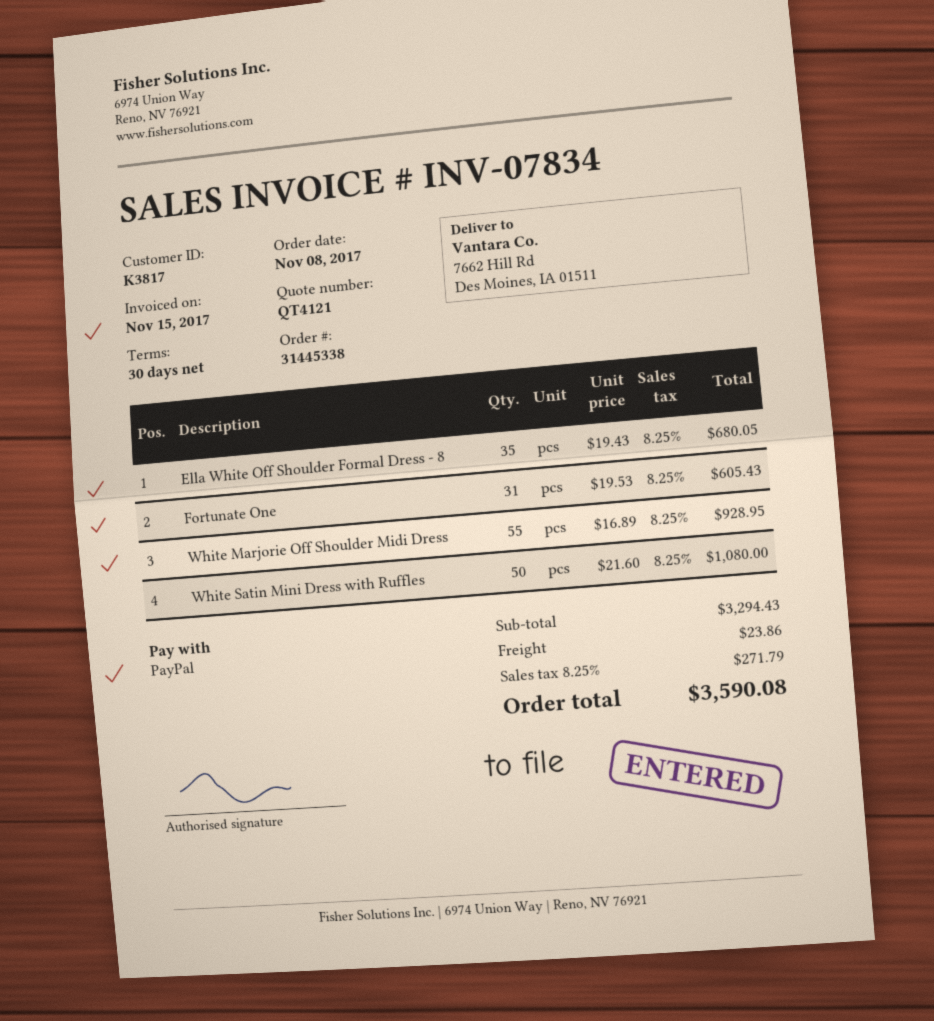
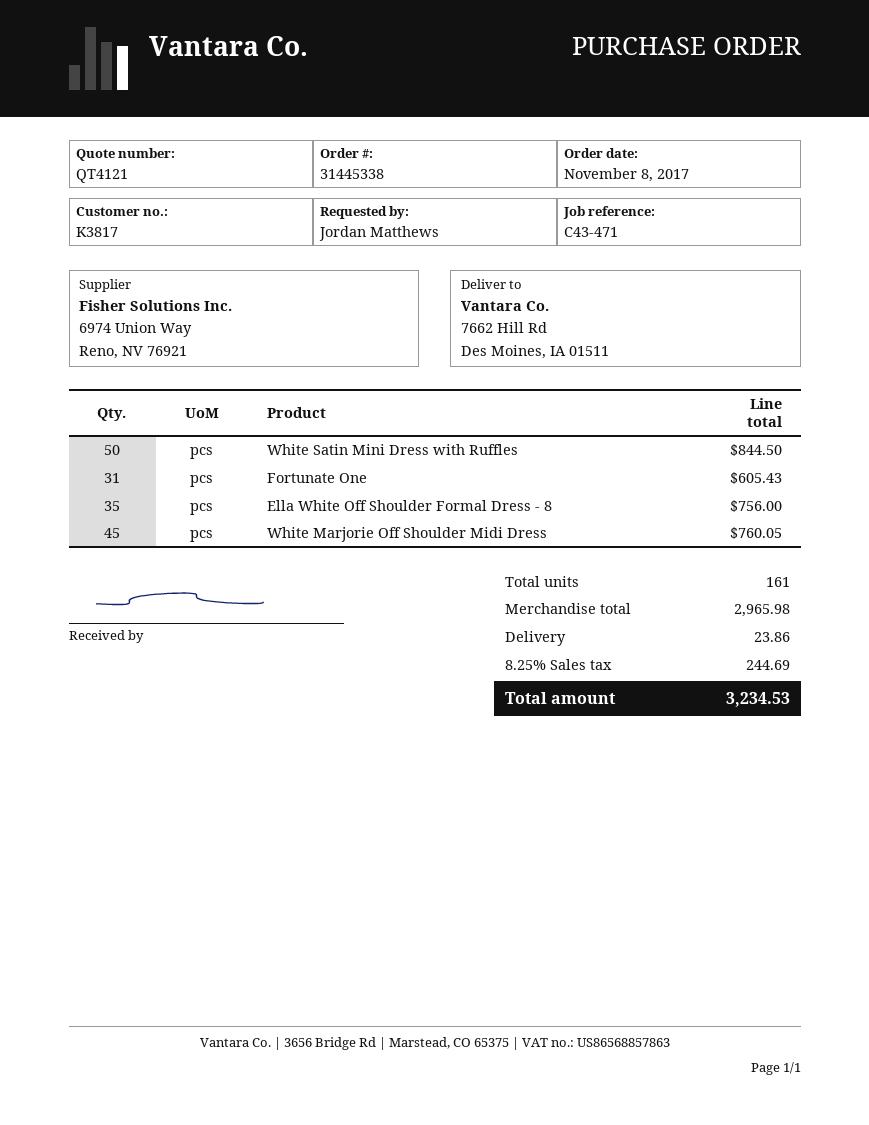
Ella White Off Shoulder Formal Dress - 8: 35 for 680.05 -> 35 for 756.00
White Marjorie Off Shoulder Midi Dress: 55 for 928.95 -> 45 for 760.05
White Satin Mini Dress with Ruffles: 50 for 1080.00 -> 50 for 844.50
subtotal: 3294.43 -> 2965.98
tax: 8.25% = 271.79 -> 8.25% = 244.69
total: 3590.08 -> 3234.53

